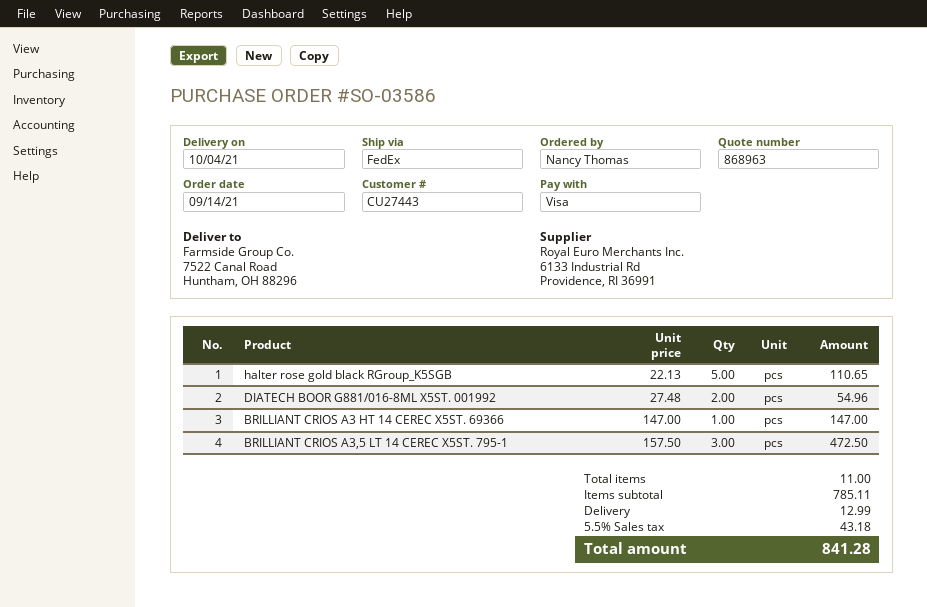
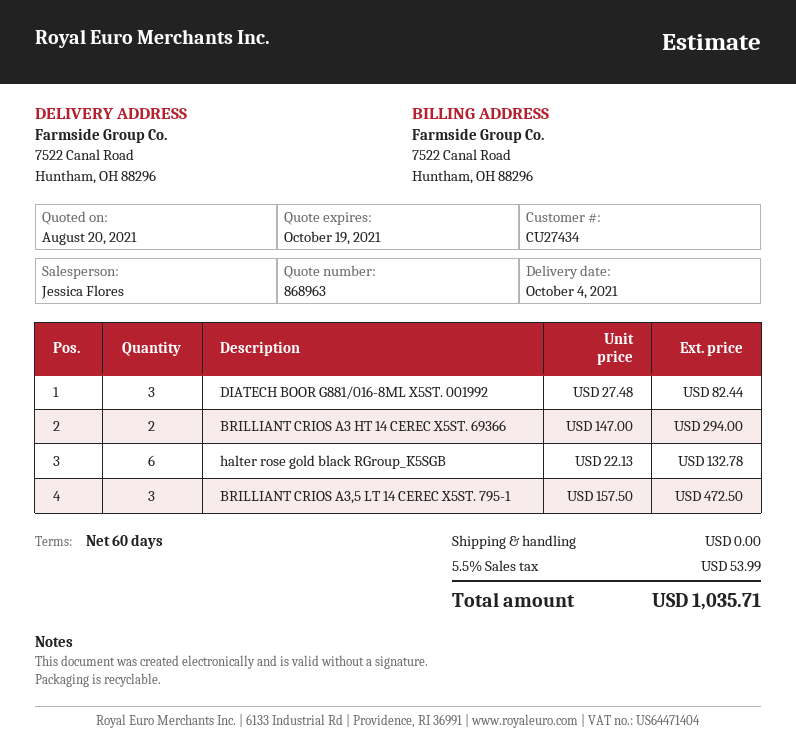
customer number: CU27443 -> CU27434
halter rose gold black RGroup_K5SGB: 5 x 22.13 = 110.65 -> 6 x 22.13 = 132.78
DIATECH BOOR G881/016-8ML X5ST. 001992: 2 x 27.48 = 54.96 -> 3 x 27.48 = 82.44
BRILLIANT CRIOS A3 HT 14 CEREC X5ST. 69366: 1 x 147.00 = 147.00 -> 2 x 147.00 = 294.00
shipping: 12.99 -> 0.00
tax: 5.5% = 43.18 -> 5.5% = 53.99
total: 841.28 -> 1035.71

